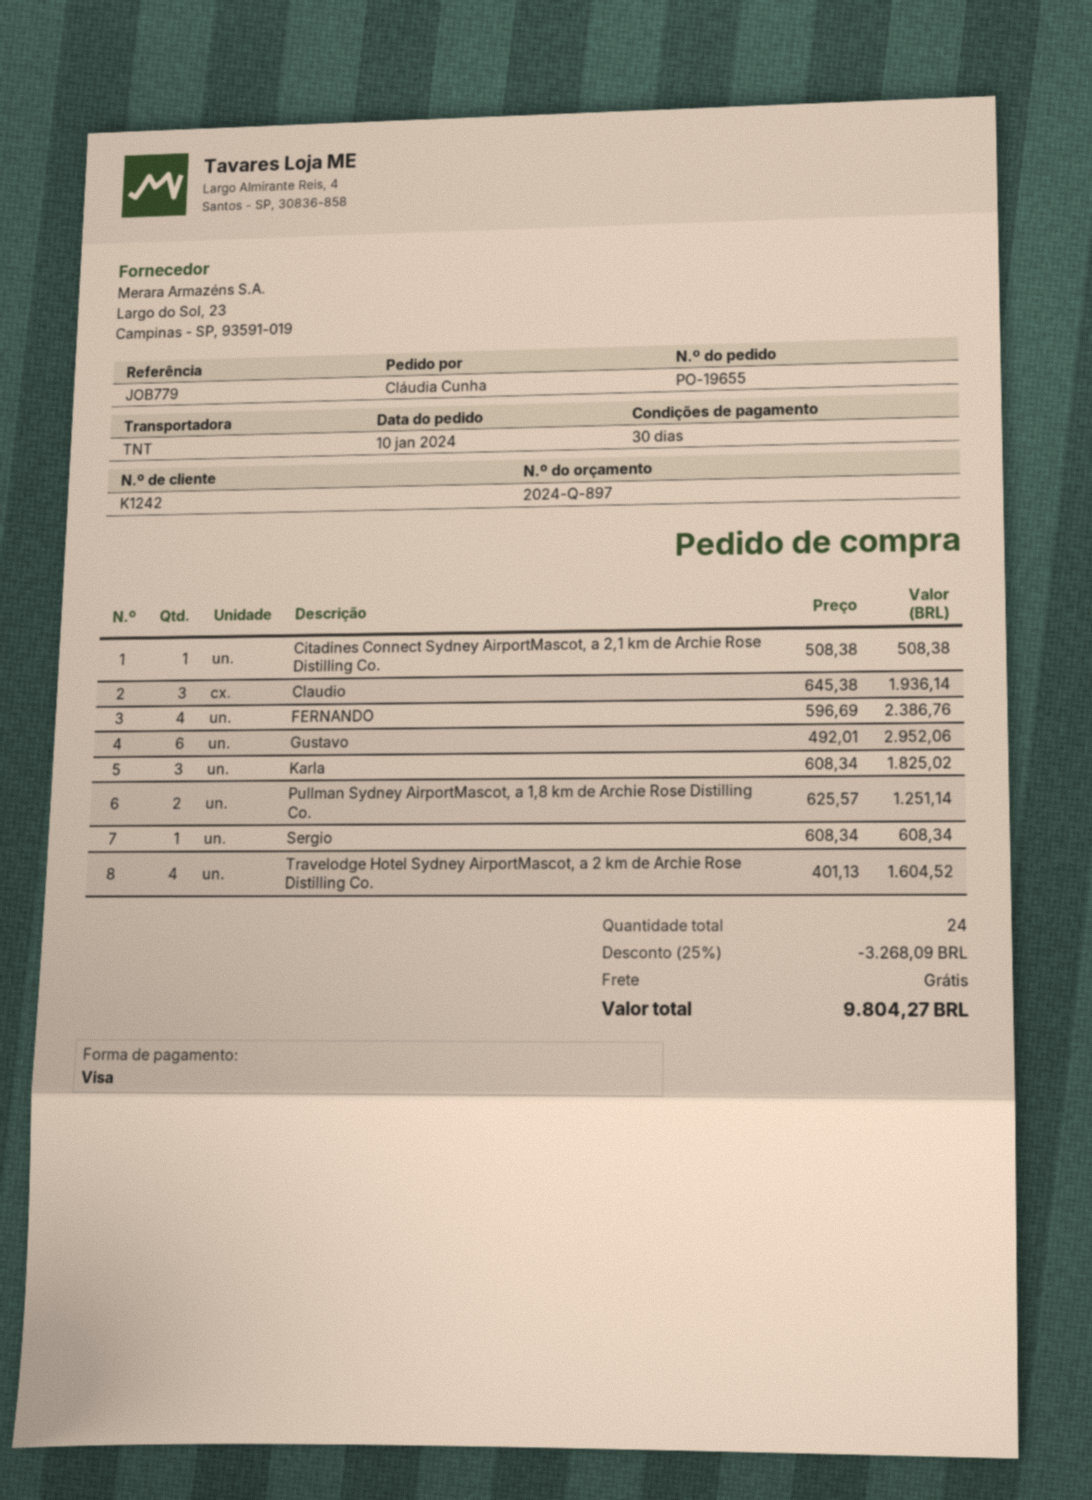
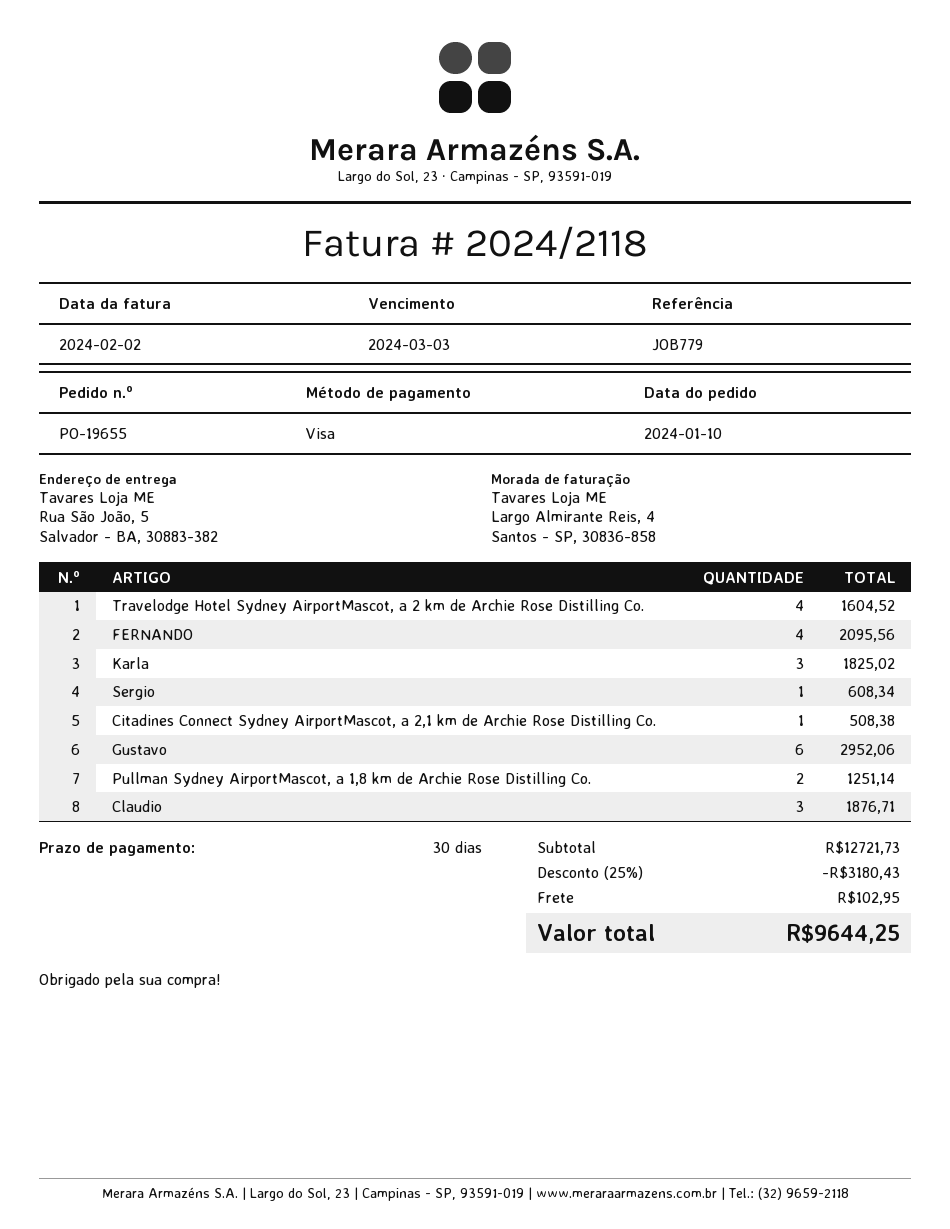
Claudio: 3 for 1936.14 -> 3 for 1876.71
FERNANDO: 4 for 2386.76 -> 4 for 2095.56
discount: 25% = 3268.09 -> 25% = 3180.43
shipping: 0.00 -> 102.95
total: 9804.27 -> 9644.25

